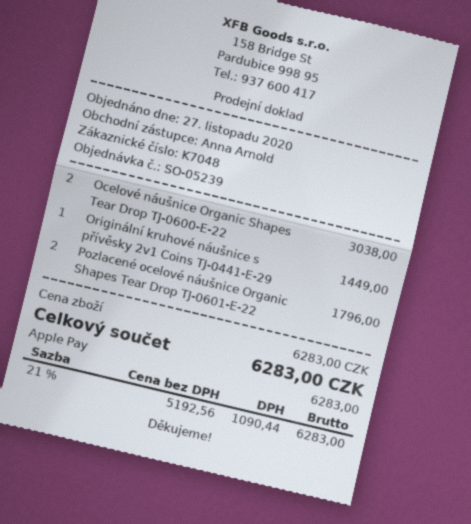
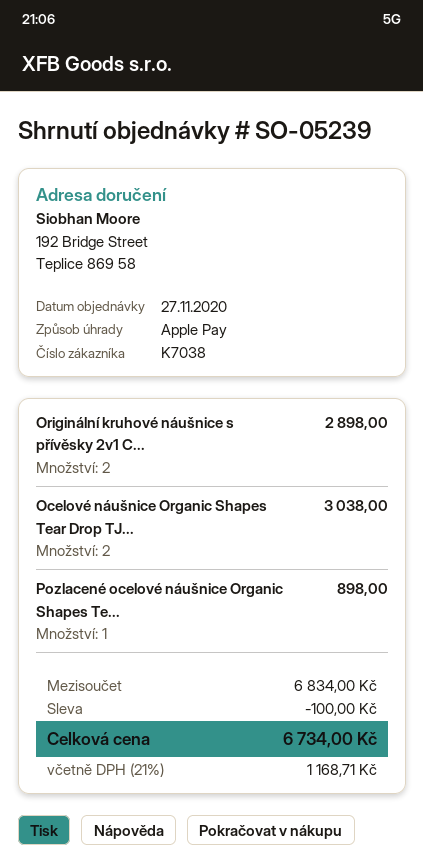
customer number: K7048 -> K7038
Originální kruhové náušnice s přívěsky 2v1 Coins TJ-0441-E-29: 1 for 1449.00 -> 2 for 2898.00
Pozlacené ocelové náušnice Organic Shapes Tear Drop TJ-0601-E-22: 2 for 1796.00 -> 1 for 898.00
subtotal: 6283.00 -> 6834.00
discount: none -> 100.00
tax: 21% = 1090.44 -> 21% = 1168.71
total: 6283.00 -> 6734.00

